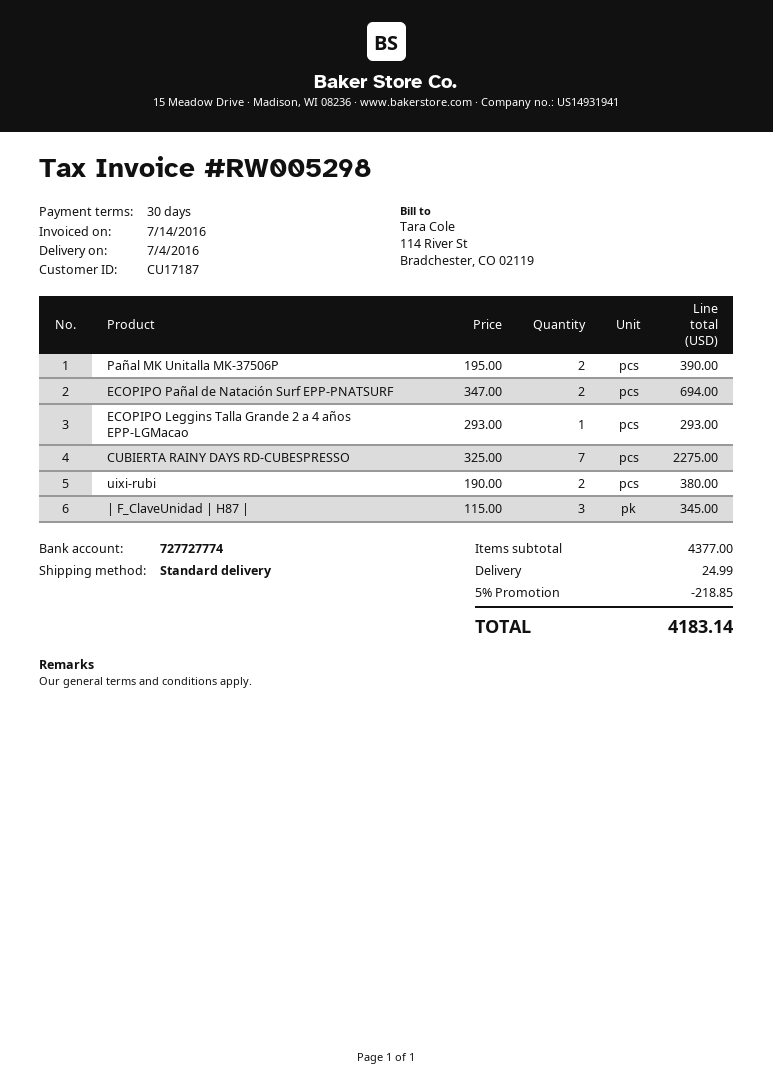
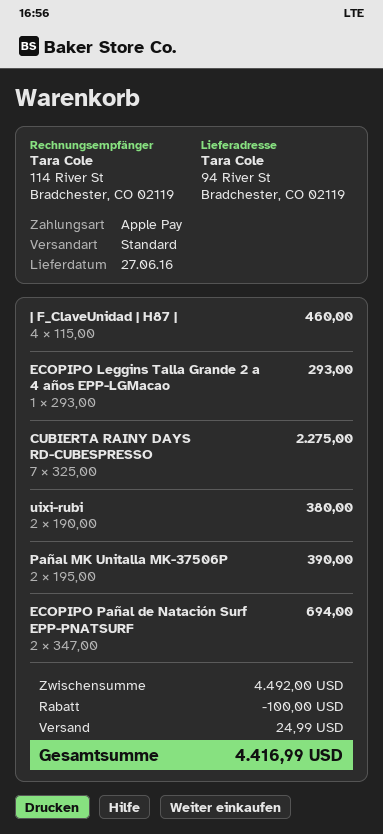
delivery date: 2016-07-04 -> 2016-06-27
| F_ClaveUnidad | H87 |: 3 x 115.00 = 345.00 -> 4 x 115.00 = 460.00
subtotal: 4377.00 -> 4492.00
discount: 218.85 -> 100.00
total: 4183.14 -> 4416.99

